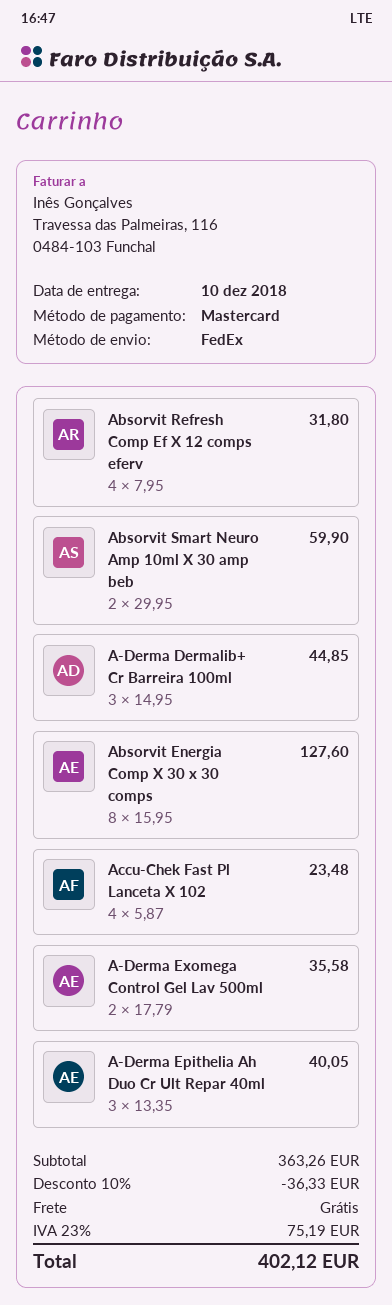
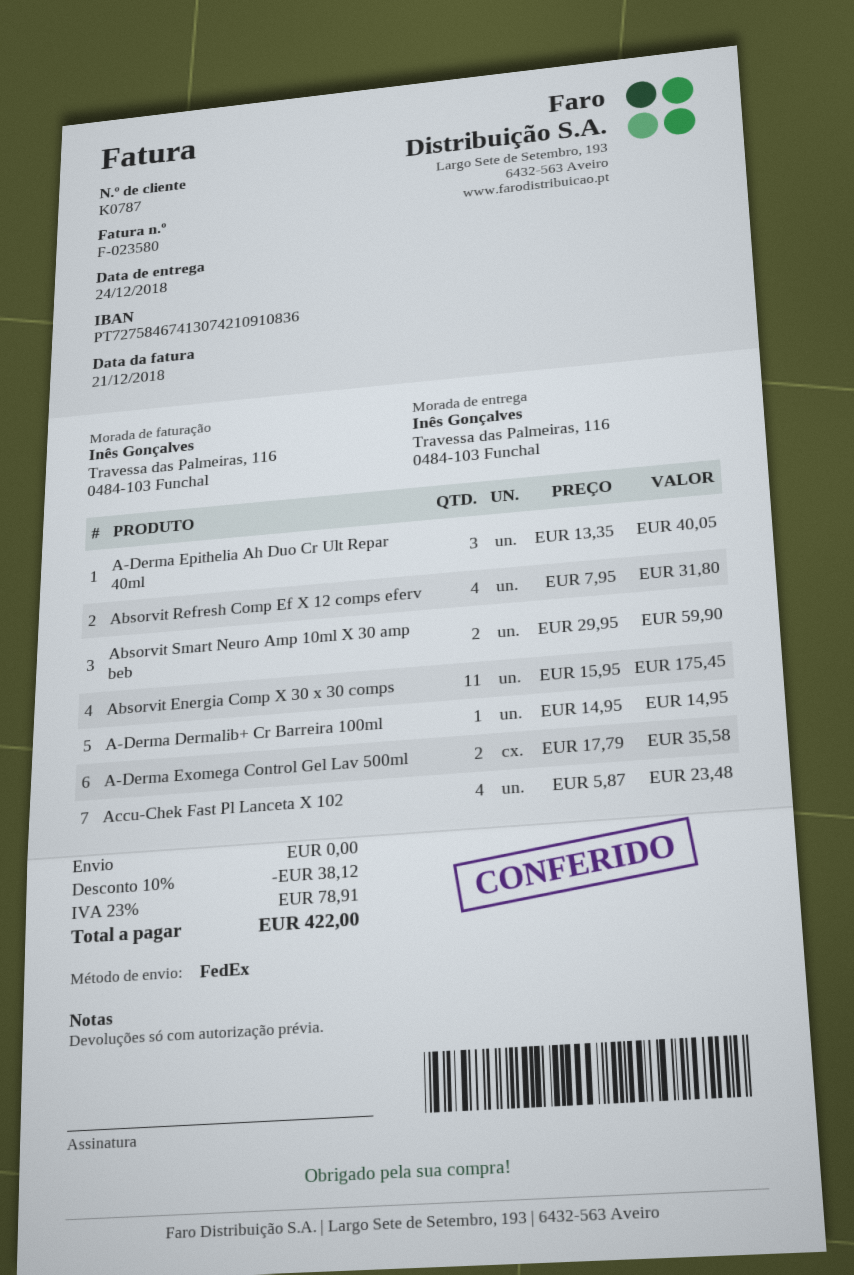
delivery date: 2018-12-10 -> 2018-12-24
A-Derma Dermalib+ Cr Barreira 100ml: 3 x 14.95 = 44.85 -> 1 x 14.95 = 14.95
Absorvit Energia Comp X 30 x 30 comps: 8 x 15.95 = 127.60 -> 11 x 15.95 = 175.45
discount: 10% = 36.33 -> 10% = 38.12
tax: 23% = 75.19 -> 23% = 78.91
total: 402.12 -> 422.00

